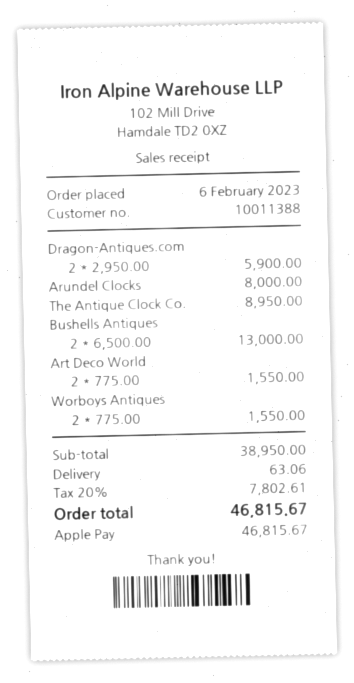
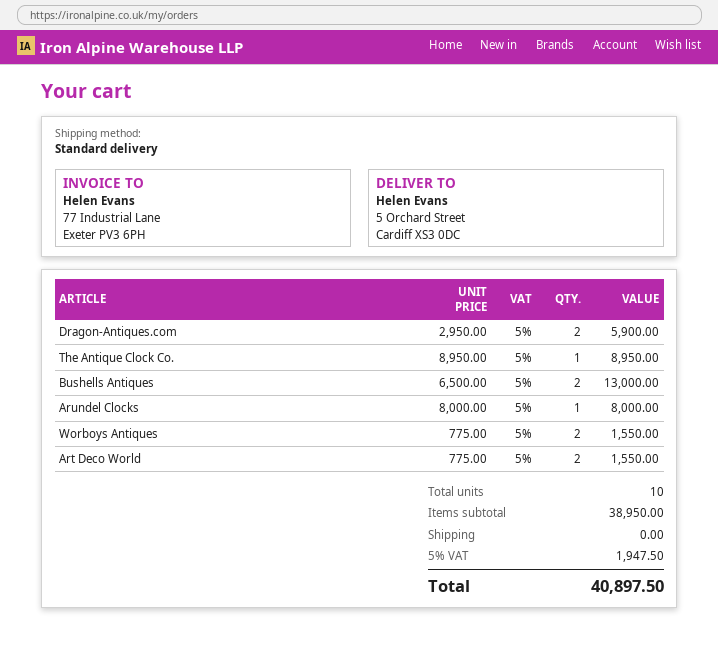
shipping: 63.06 -> 0.00
tax: 20% = 7802.61 -> 5% = 1947.50
total: 46815.67 -> 40897.50

